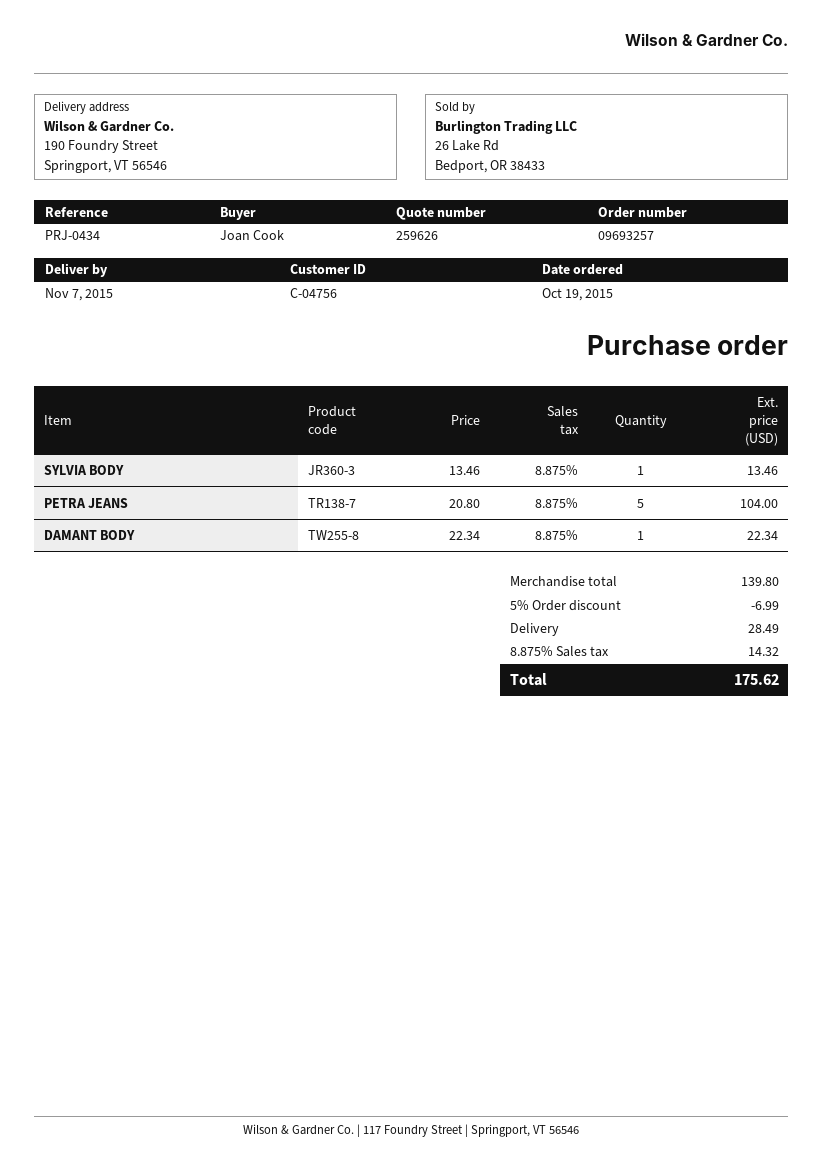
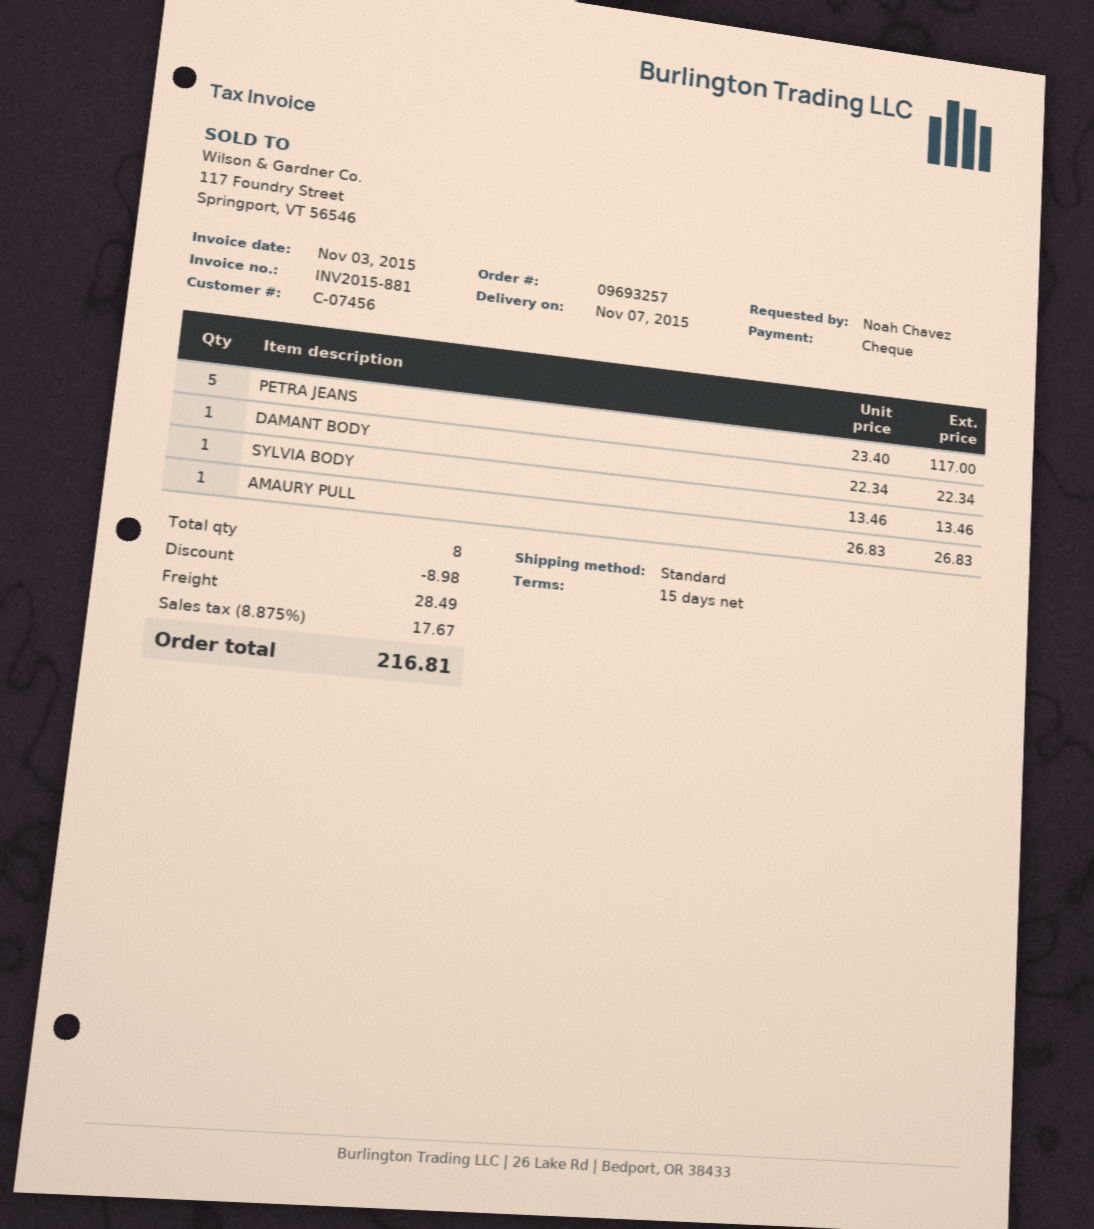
customer number: C-04756 -> C-07456
ordered by: Joan Cook -> Noah Chavez
PETRA JEANS: 5 x 20.80 = 104.00 -> 5 x 23.40 = 117.00
AMAURY PULL: none -> 1 x 26.83 = 26.83
discount: 6.99 -> 8.98
tax: 8.875% = 14.32 -> 8.875% = 17.67
total: 175.62 -> 216.81

